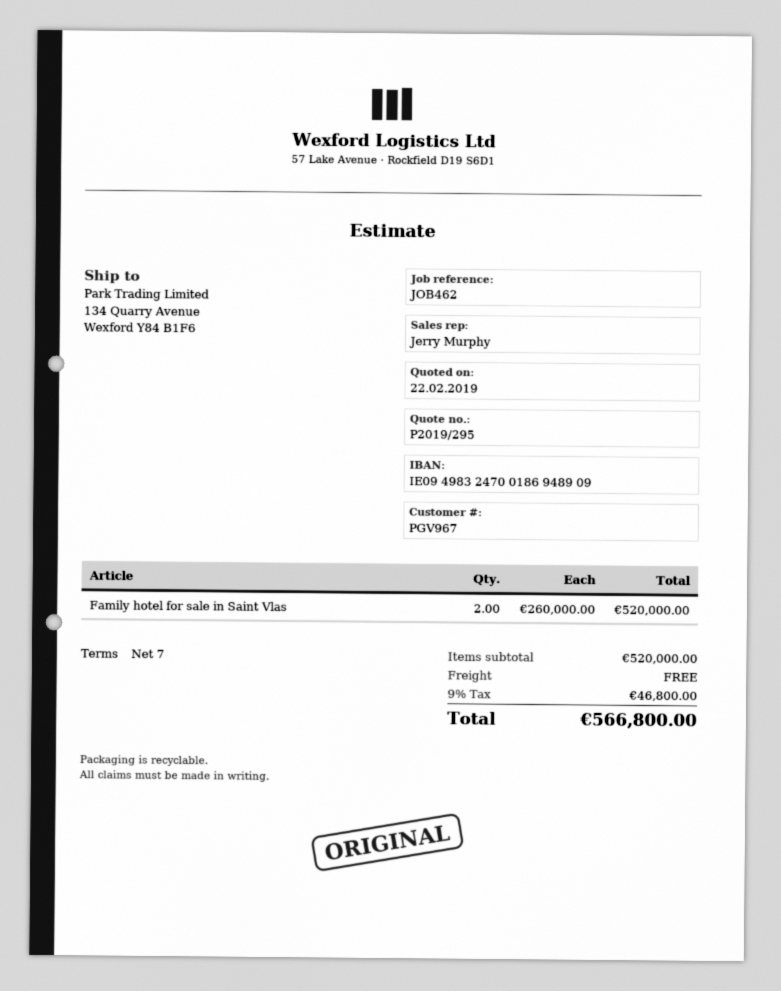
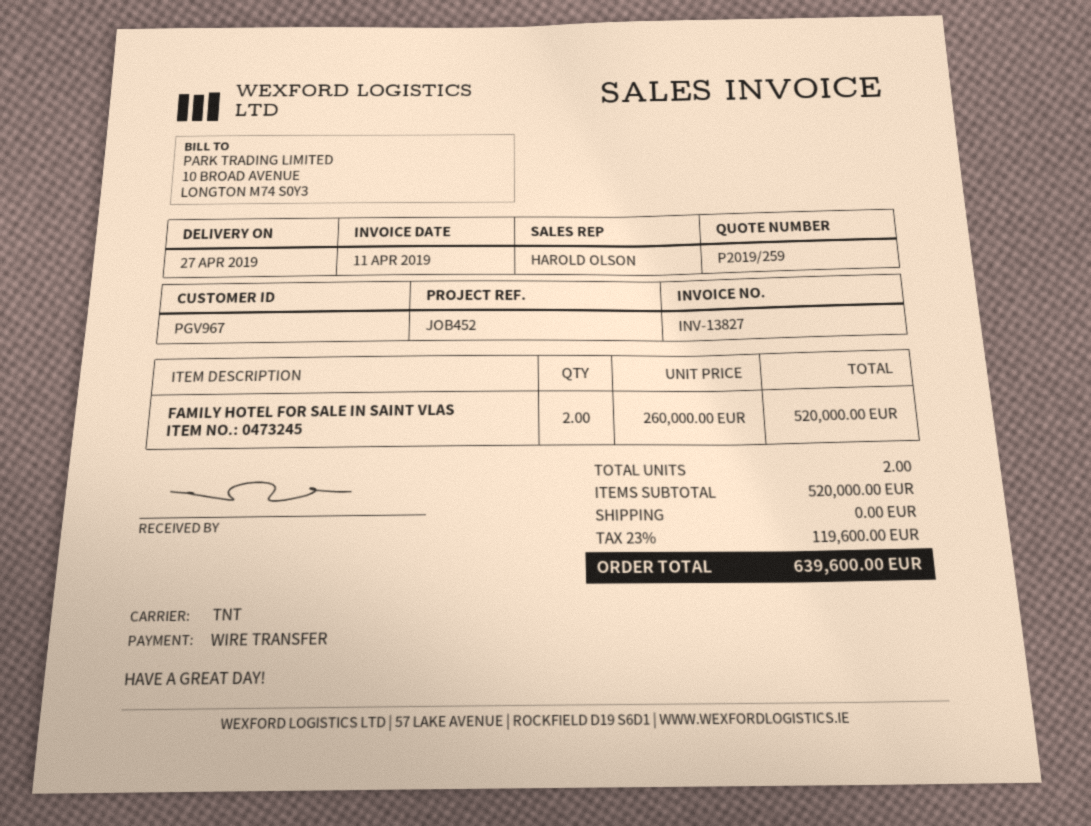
quote number: P2019/295 -> P2019/259
reference: JOB462 -> JOB452
sales rep: Jerry Murphy -> HAROLD OLSON
tax: 9% = 46800.00 -> 23% = 119600.00
total: 566800.00 -> 639600.00

